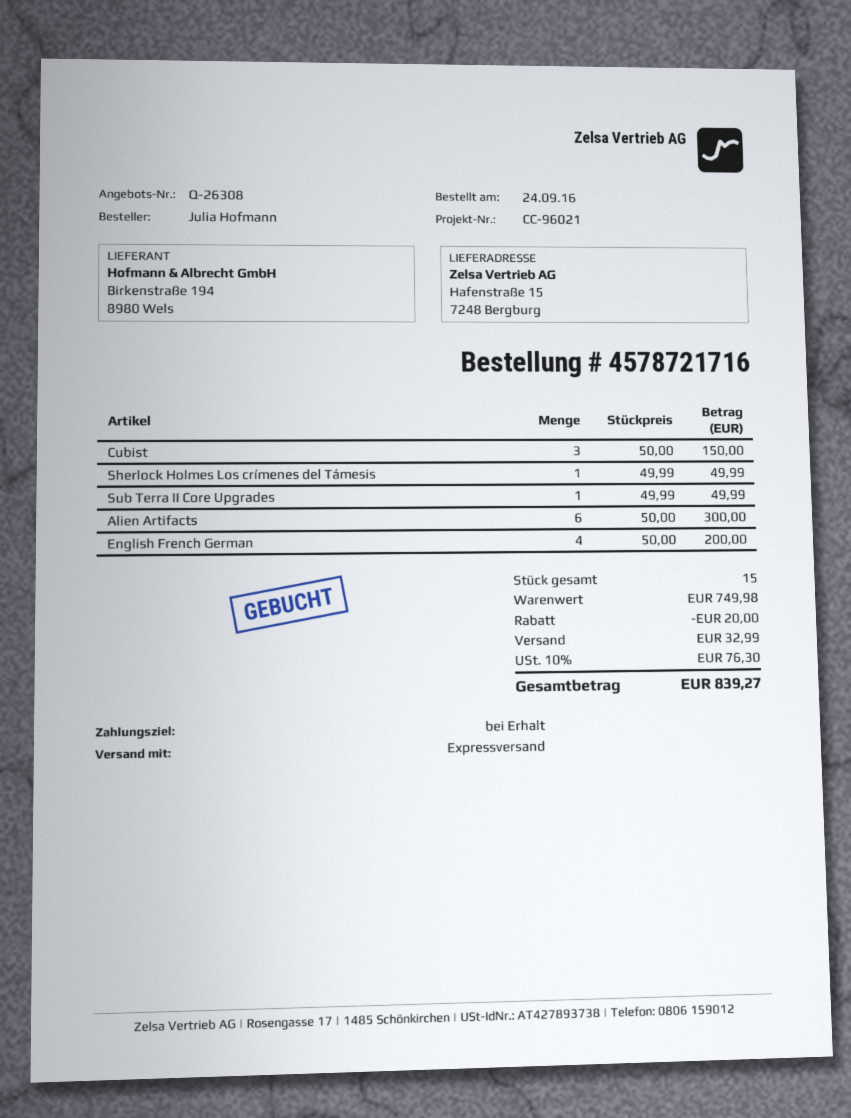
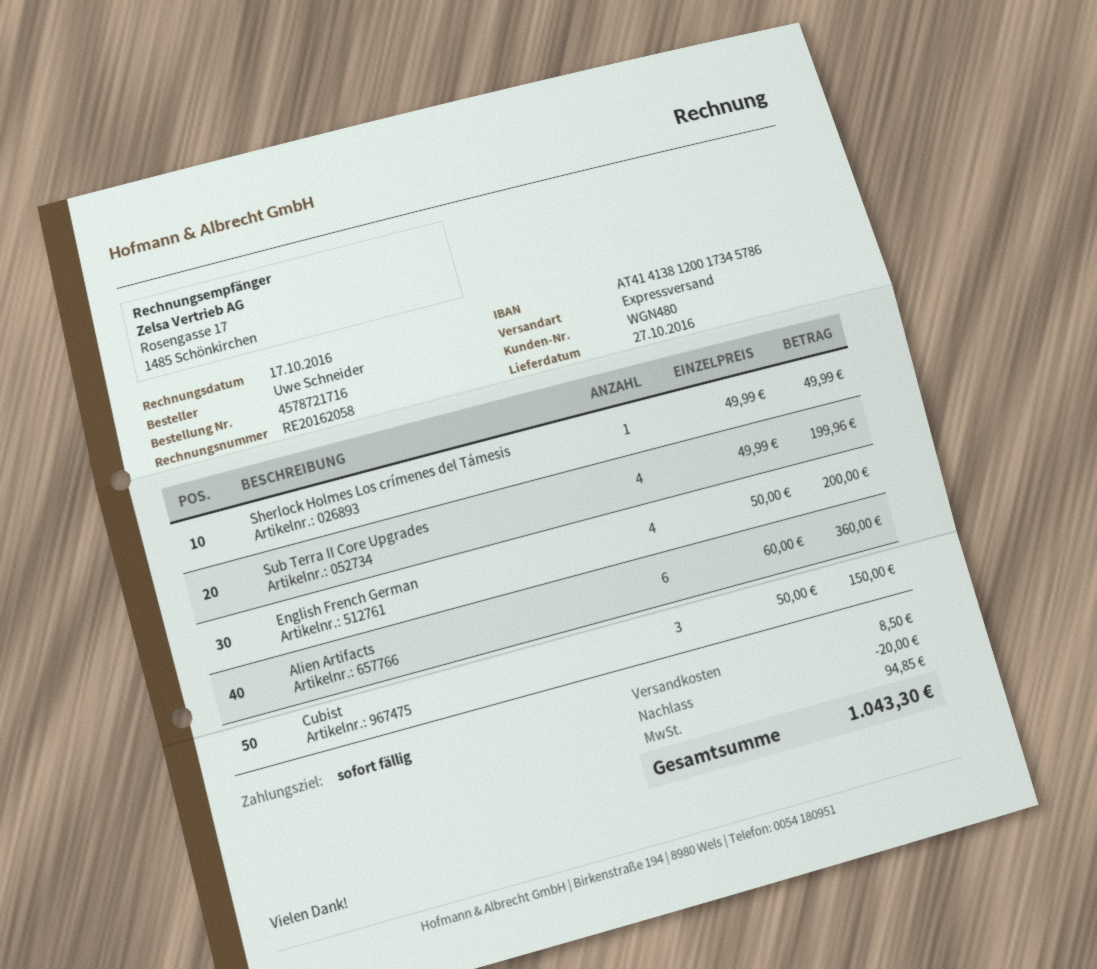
ordered by: Julia Hofmann -> Uwe Schneider
Sub Terra II Core Upgrades: 1 x 49.99 = 49.99 -> 4 x 49.99 = 199.96
Alien Artifacts: 6 x 50.00 = 300.00 -> 6 x 60.00 = 360.00
shipping: 32.99 -> 8.50
tax: 76.30 -> 94.85
total: 839.27 -> 1043.30

